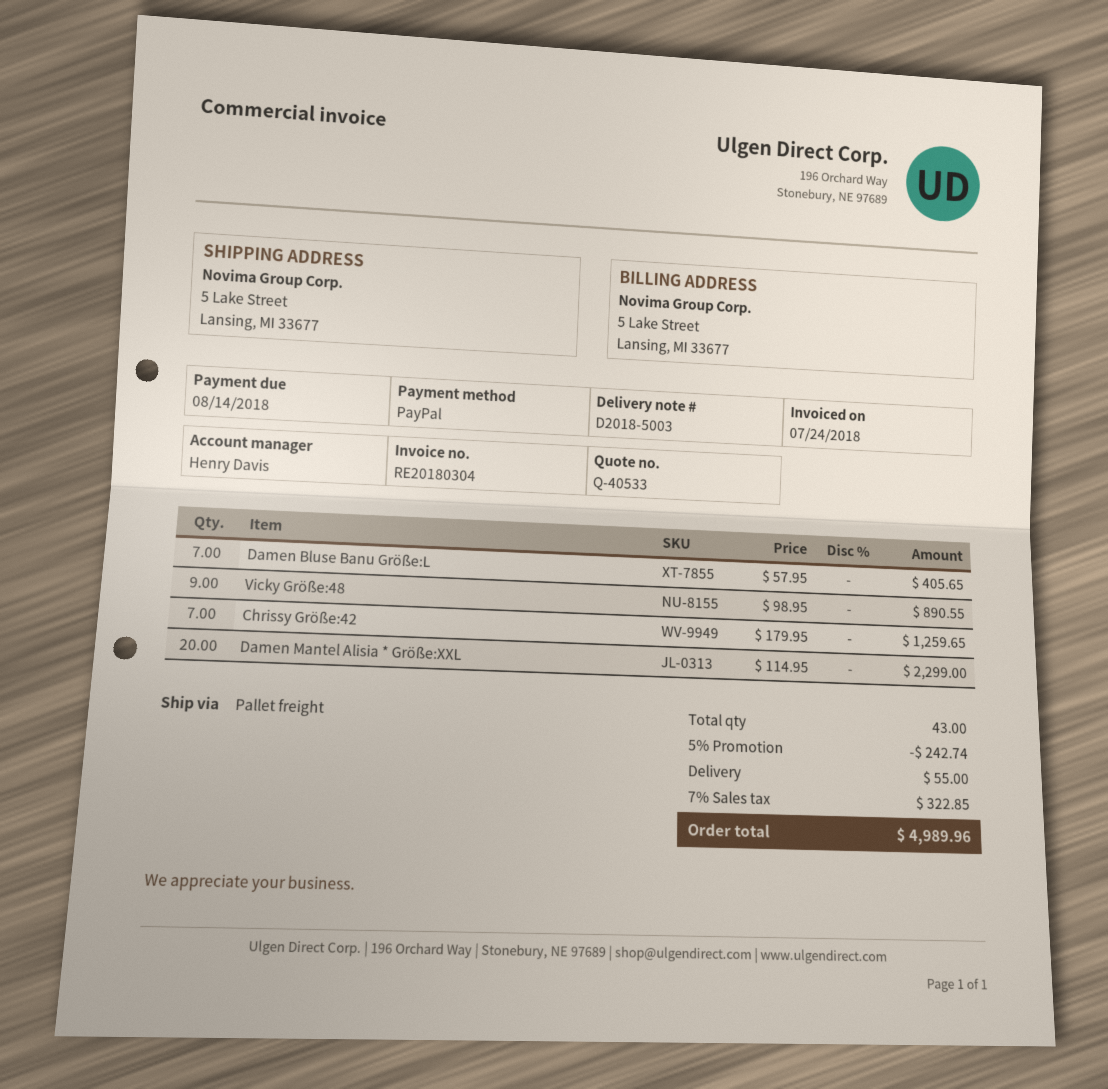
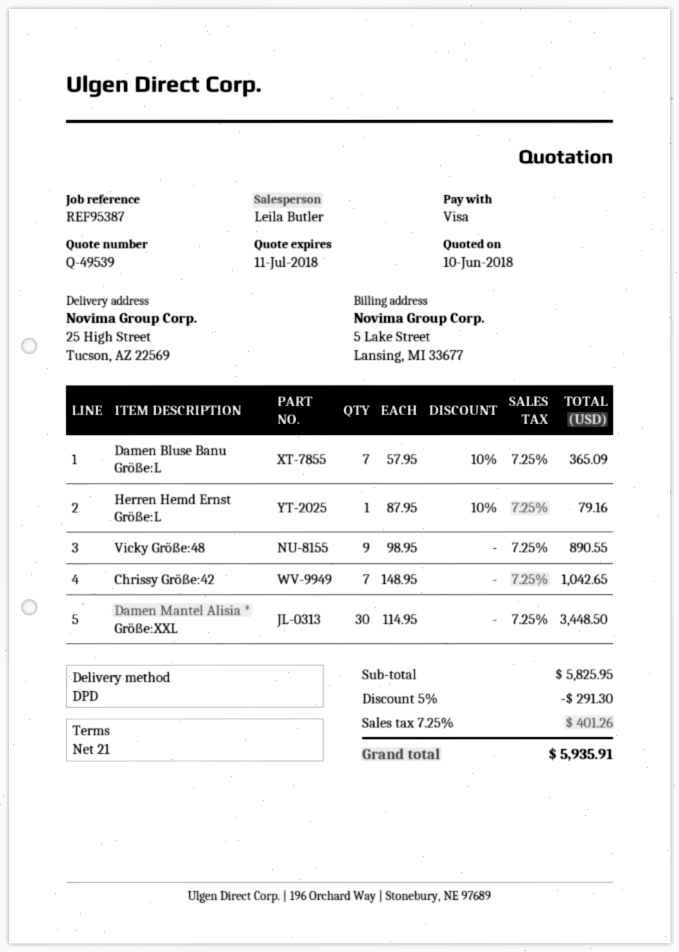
quote number: Q-40533 -> Q-49539
sales rep: Henry Davis -> Leila Butler
payment method: PayPal -> Visa
shipping method: pallet freight -> DPD
ship to: 5 Lake Street, Lansing, MI 33677 -> 25 High Street, Tucson, AZ 22569
Damen Bluse Banu Größe:L: 7 x 57.95 = 405.65 -> 7 x 57.95 - 10% = 365.09
Chrissy Größe:42: 7 x 179.95 = 1259.65 -> 7 x 148.95 = 1042.65
Damen Mantel Alisia * Größe:XXL: 20 x 114.95 = 2299.00 -> 30 x 114.95 = 3448.50
Herren Hemd Ernst Größe:L: none -> 1 x 87.95 - 10% = 79.16
discount: 5% = 242.74 -> 5% = 291.30
shipping: 55.00 -> none
tax: 7% = 322.85 -> 7.25% = 401.26
total: 4989.96 -> 5935.91

